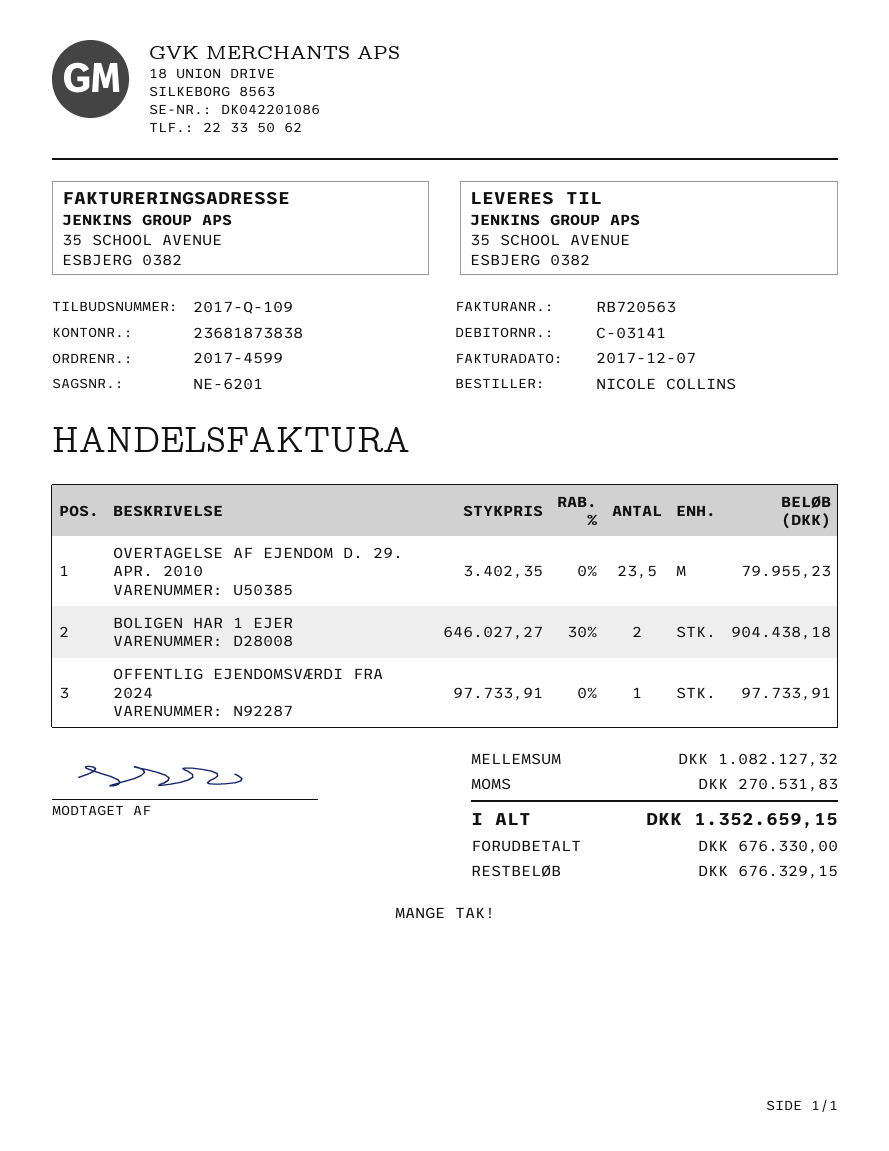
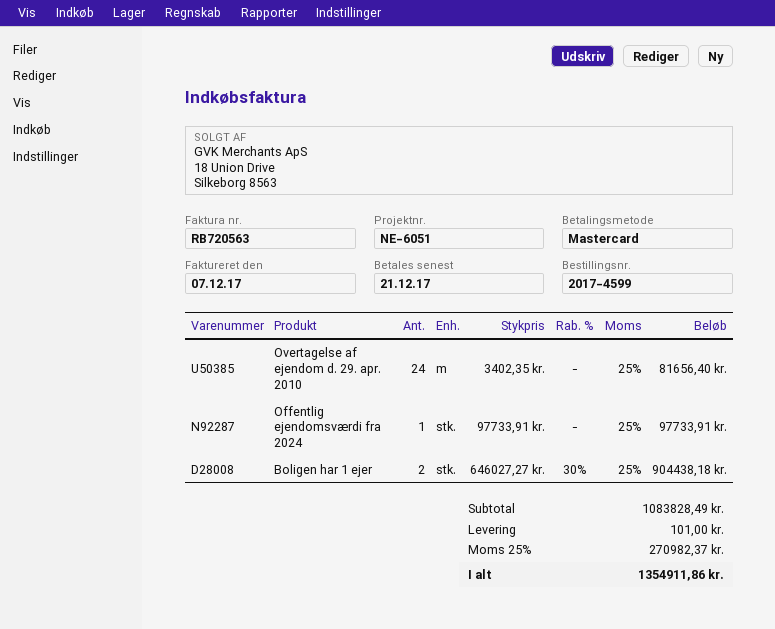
reference: NE-6201 -> NE-6051
OVERTAGELSE AF EJENDOM D. 29. APR. 2010: 23.5 x 3402.35 = 79955.23 -> 24 x 3402.35 = 81656.40
subtotal: 1082127.32 -> 1083828.49
shipping: none -> 101.00
tax: 270531.83 -> 270982.37
total: 1352659.15 -> 1354911.86

